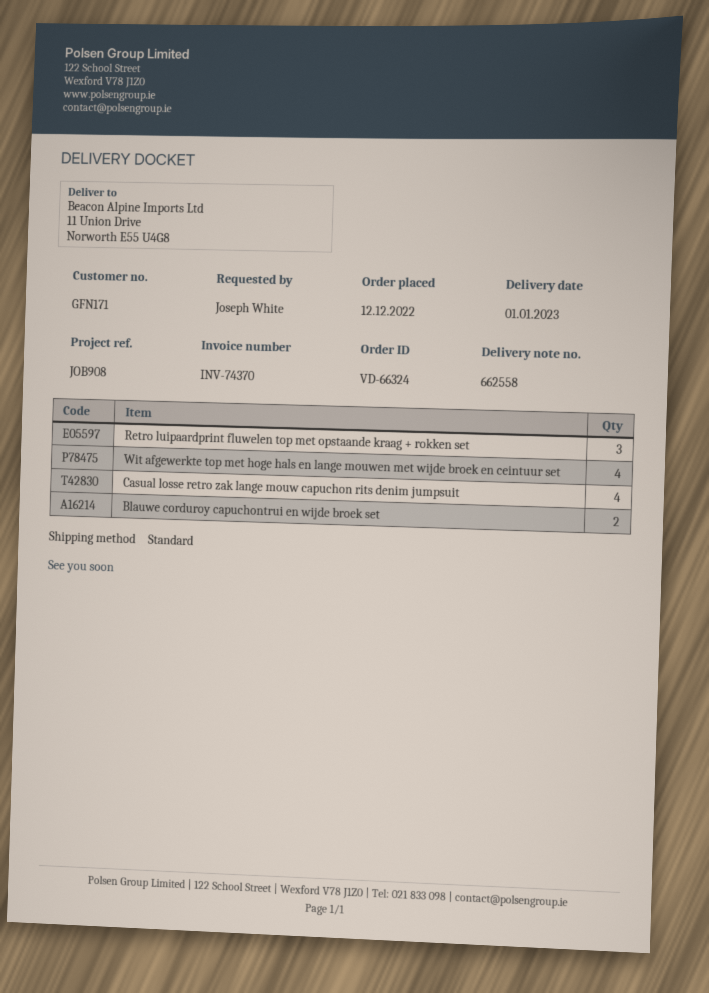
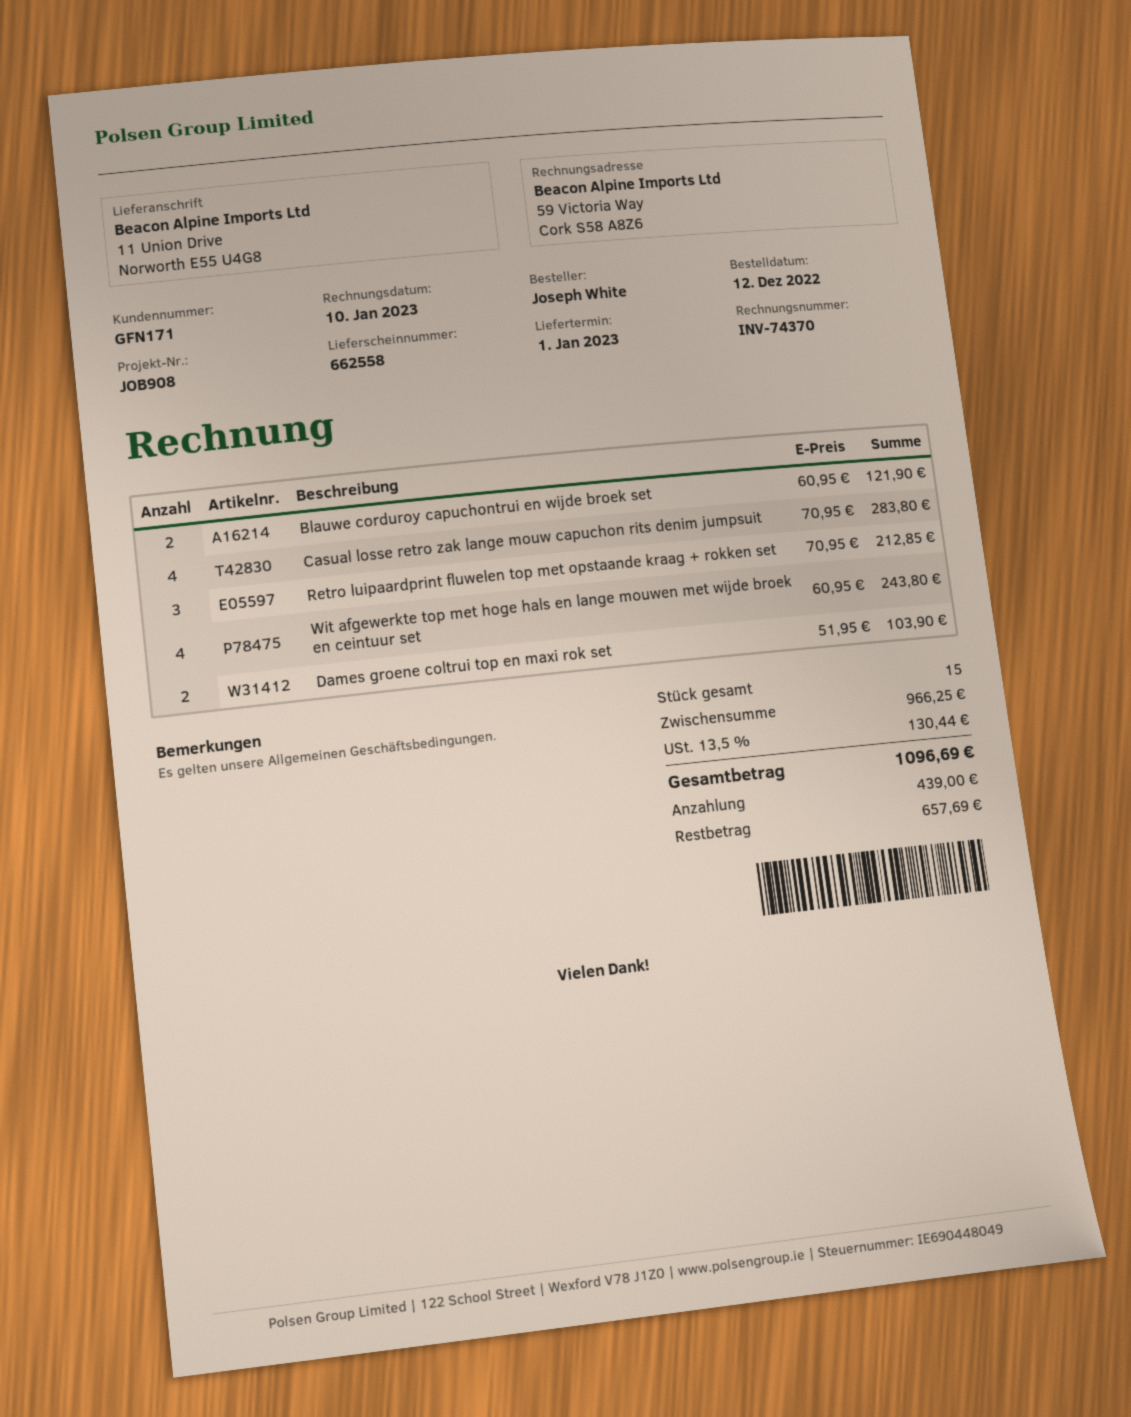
Dames groene coltrui top en maxi rok set: none -> 2

